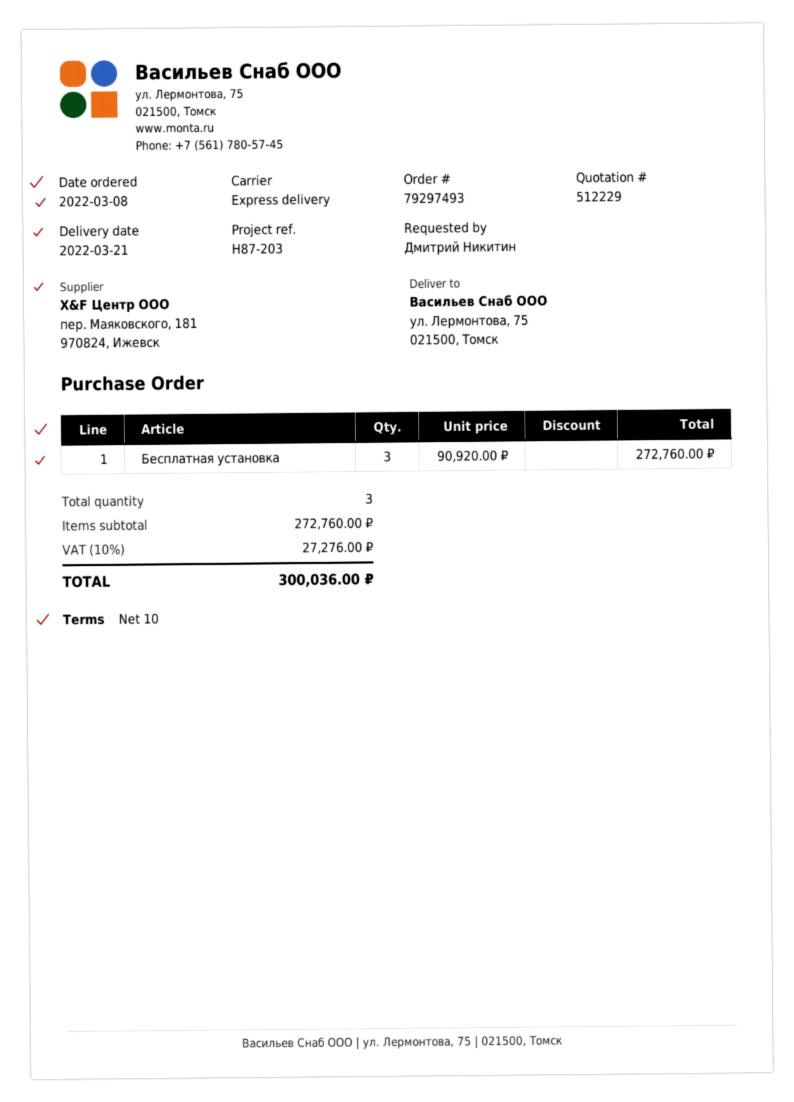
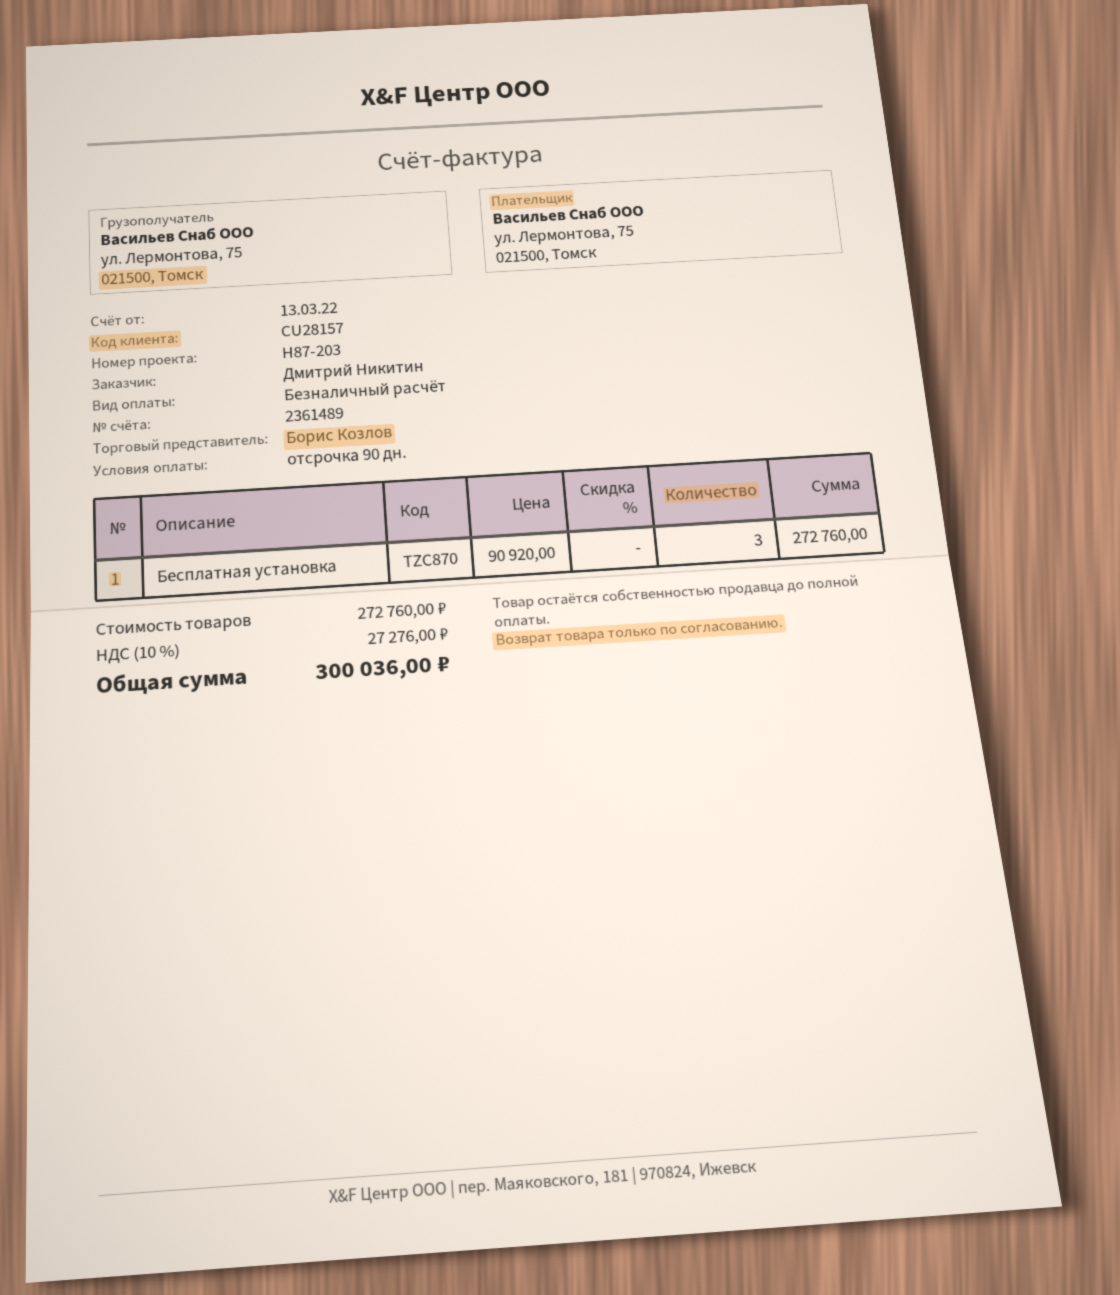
payment terms: 10 days -> 90 days

